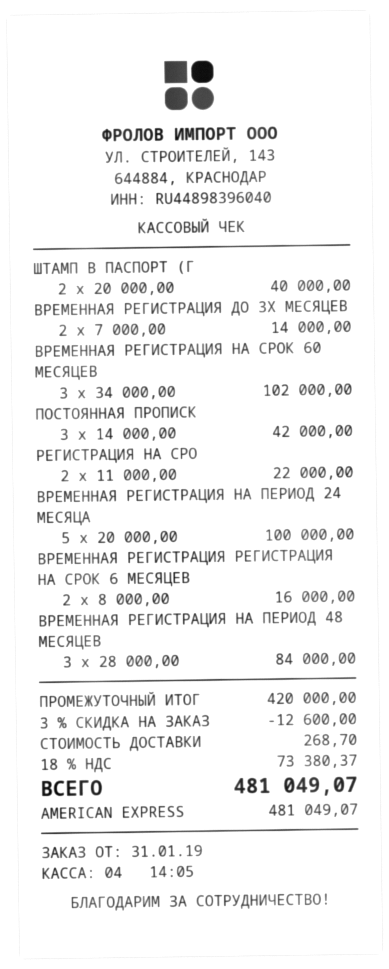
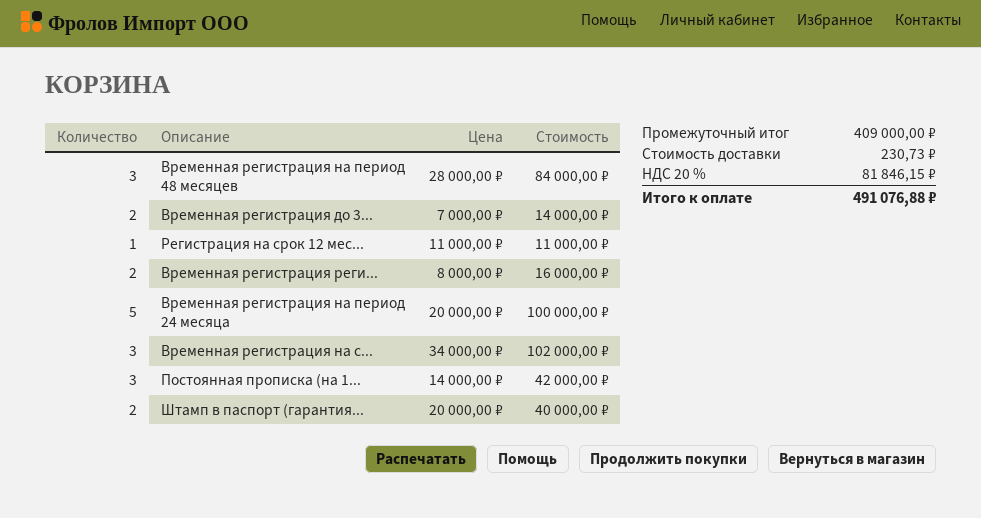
РЕГИСТРАЦИЯ НА СРО: 2 x 11000.00 = 22000.00 -> 1 x 11000.00 = 11000.00
subtotal: 420000.00 -> 409000.00
discount: 3% = 12600.00 -> none
shipping: 268.70 -> 230.73
tax: 18% = 73380.37 -> 20% = 81846.15
total: 481049.07 -> 491076.88

